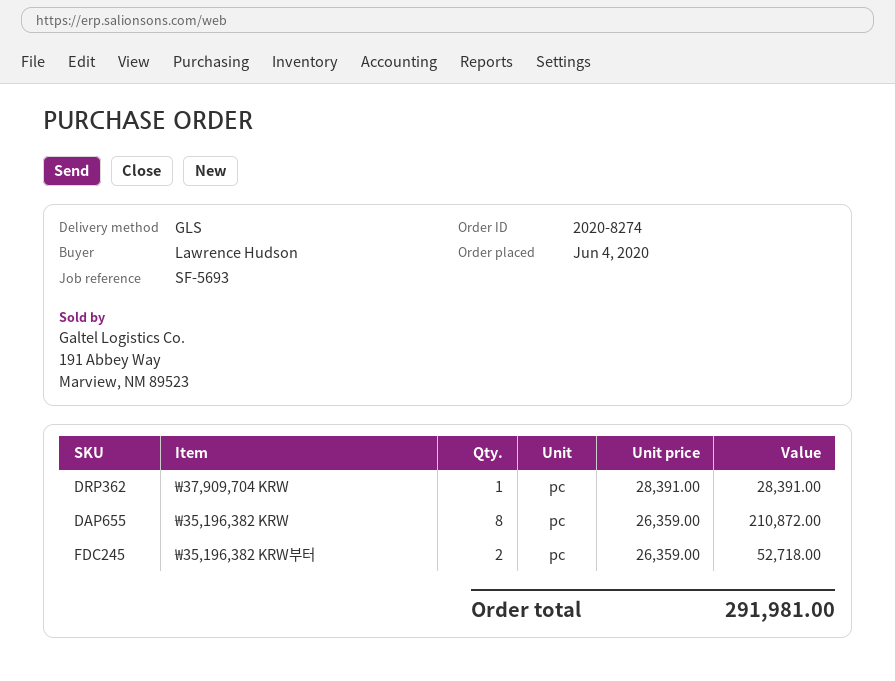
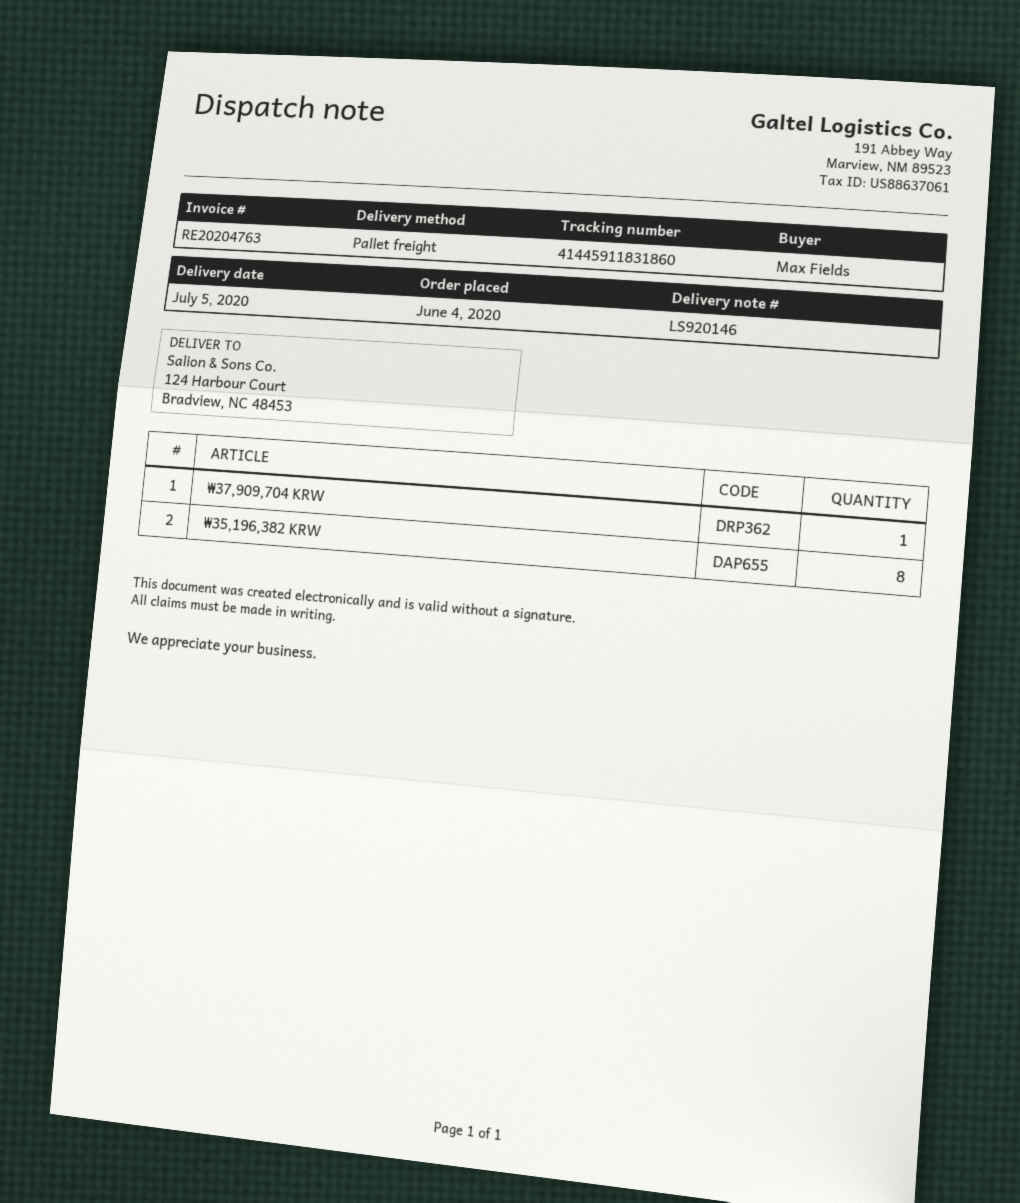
ordered by: Lawrence Hudson -> Max Fields
shipping method: GLS -> pallet freight
₩35,196,382 KRW부터: 2 -> none

